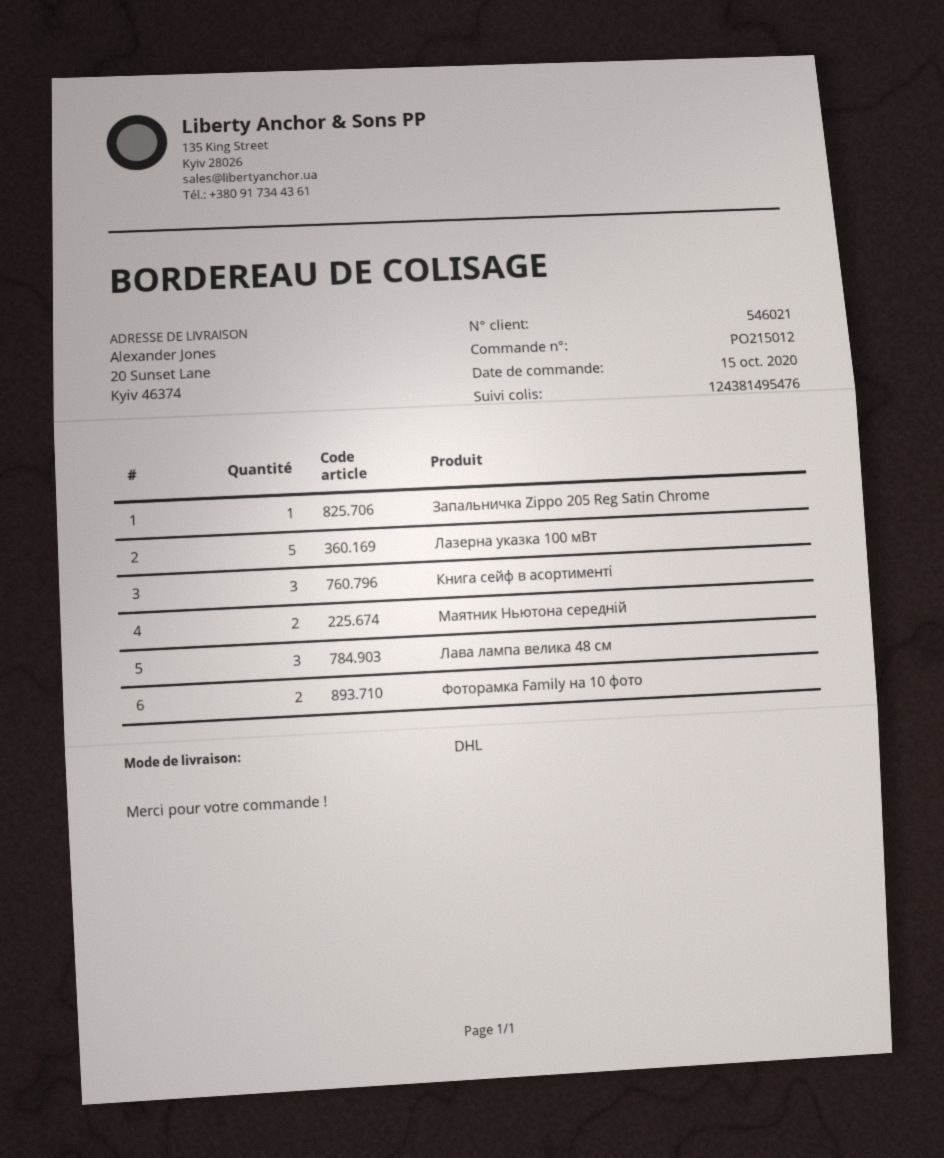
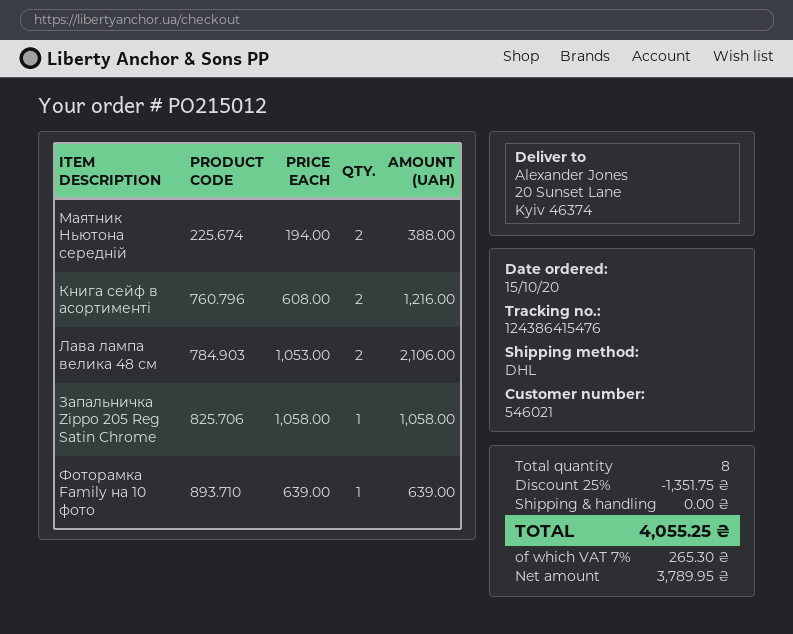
tracking number: 124381495476 -> 124386415476
Лазерна указка 100 мВт: 5 -> none
Книга сейф в асортименті: 3 -> 2
Лава лампа велика 48 см: 3 -> 2
Фоторамка Family на 10 фото: 2 -> 1

